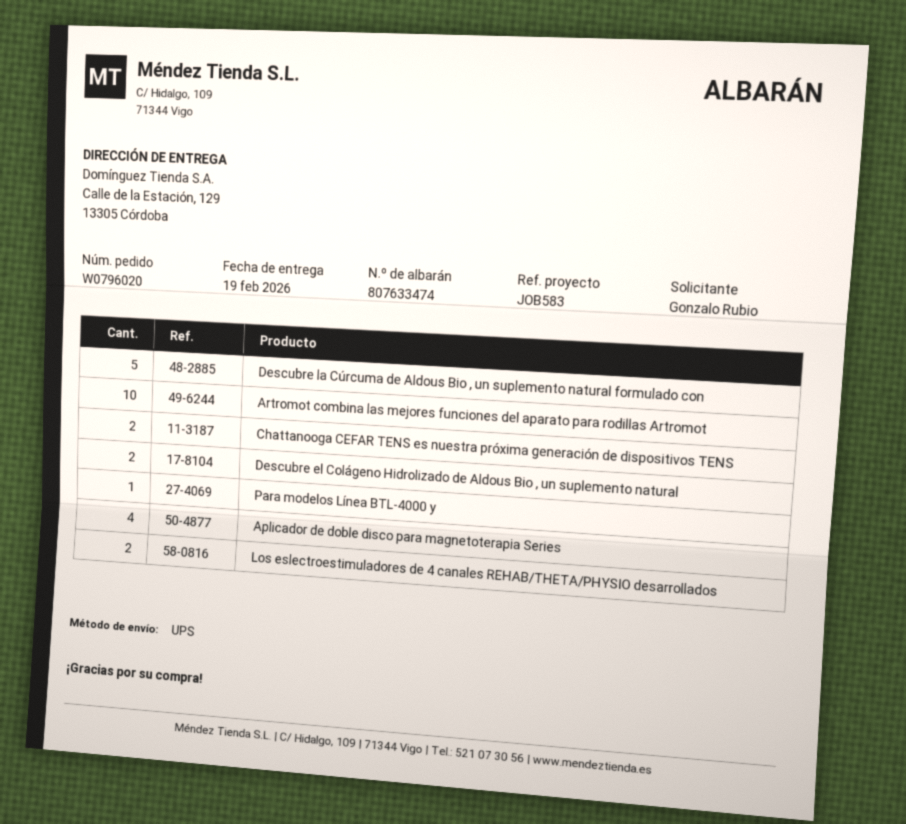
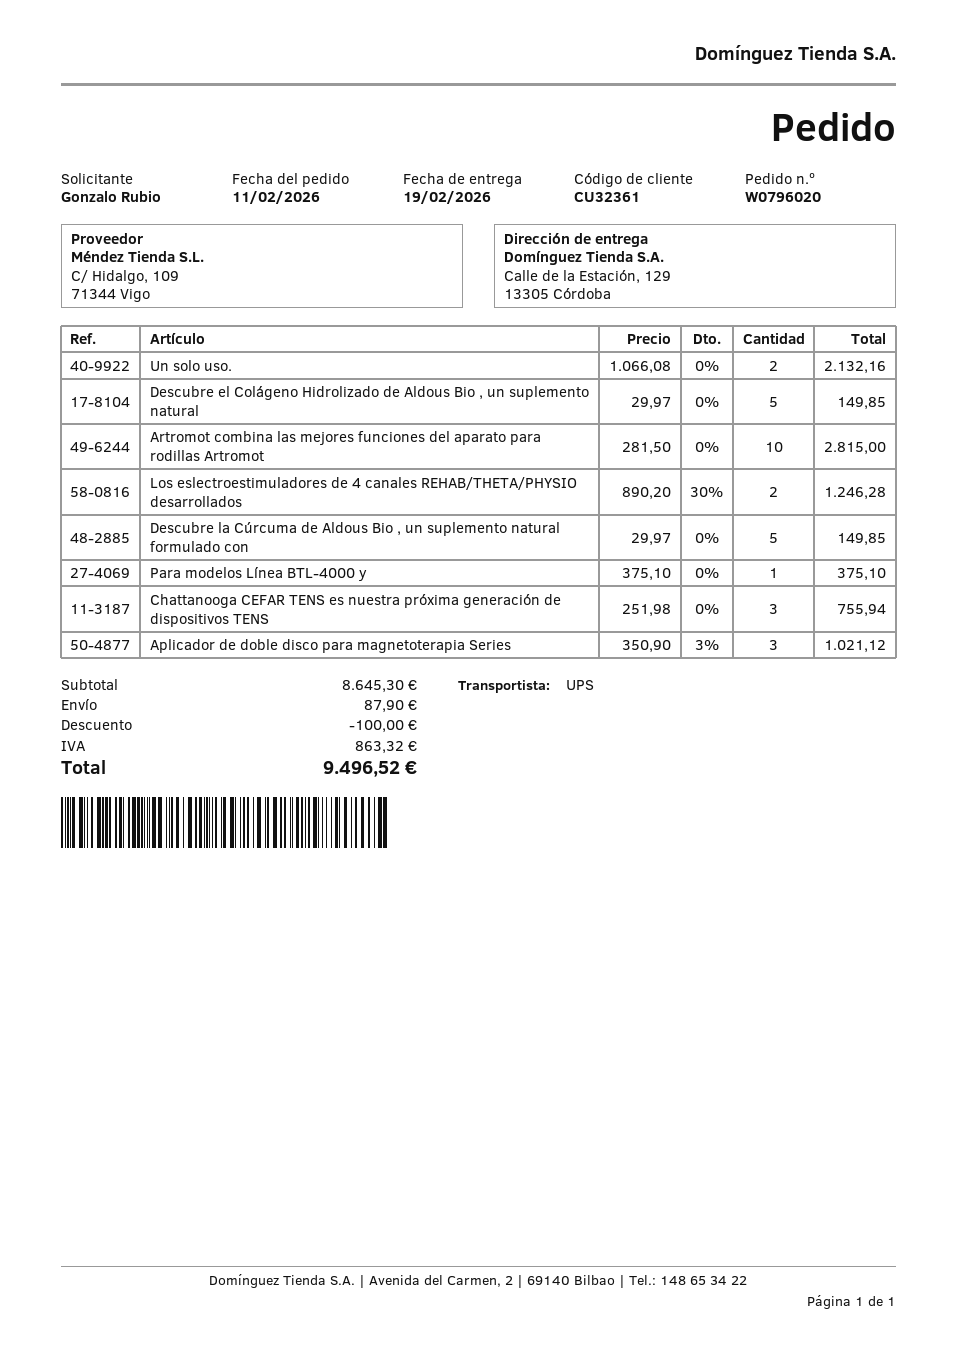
Chattanooga CEFAR TENS es nuestra próxima generación de dispositivos TENS: 2 -> 3
Descubre el Colágeno Hidrolizado de Aldous Bio , un suplemento natural: 2 -> 5
Aplicador de doble disco para magnetoterapia Series: 4 -> 3
Un solo uso.: none -> 2

